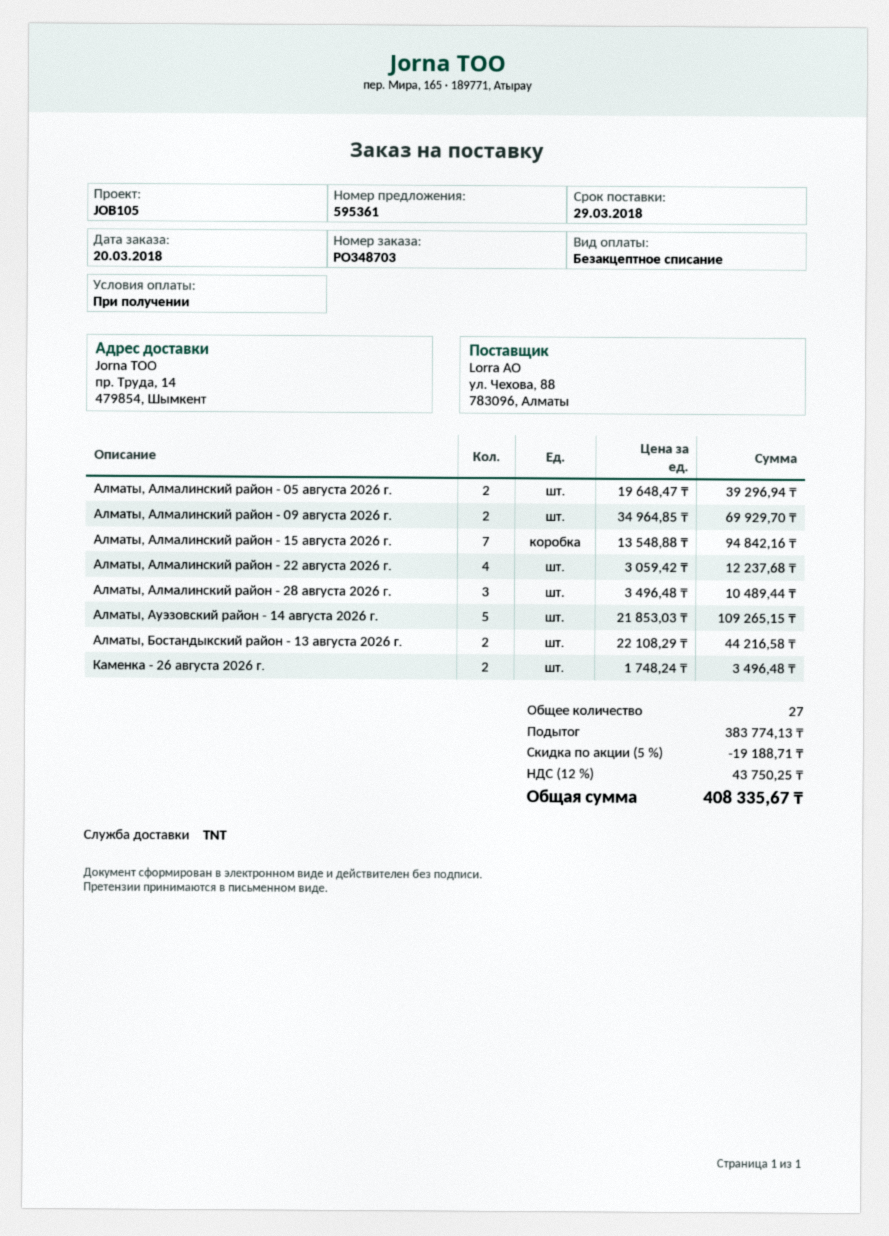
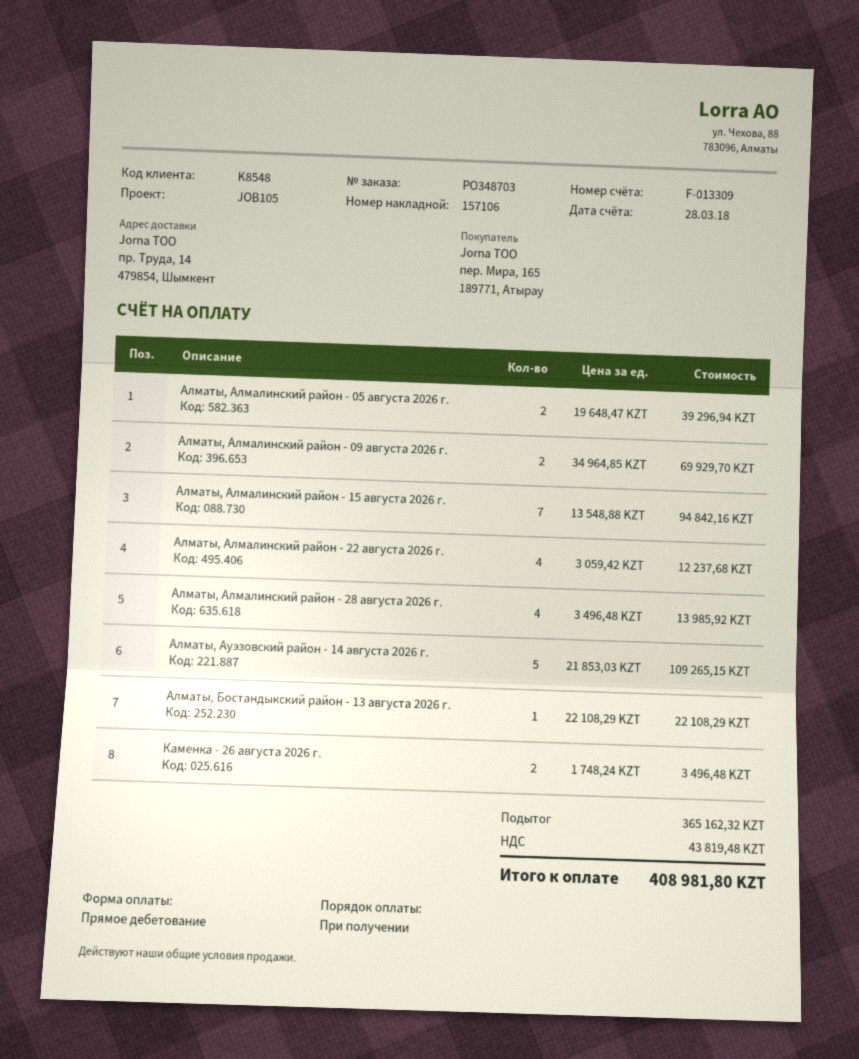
Алматы, Алмалинский район - 28 августа 2026 г.: 3 x 3496.48 = 10489.44 -> 4 x 3496.48 = 13985.92
Алматы, Бостандыкский район - 13 августа 2026 г.: 2 x 22108.29 = 44216.58 -> 1 x 22108.29 = 22108.29
subtotal: 383774.13 -> 365162.32
discount: 5% = 19188.71 -> none
tax: 43750.25 -> 43819.48
total: 408335.67 -> 408981.80

